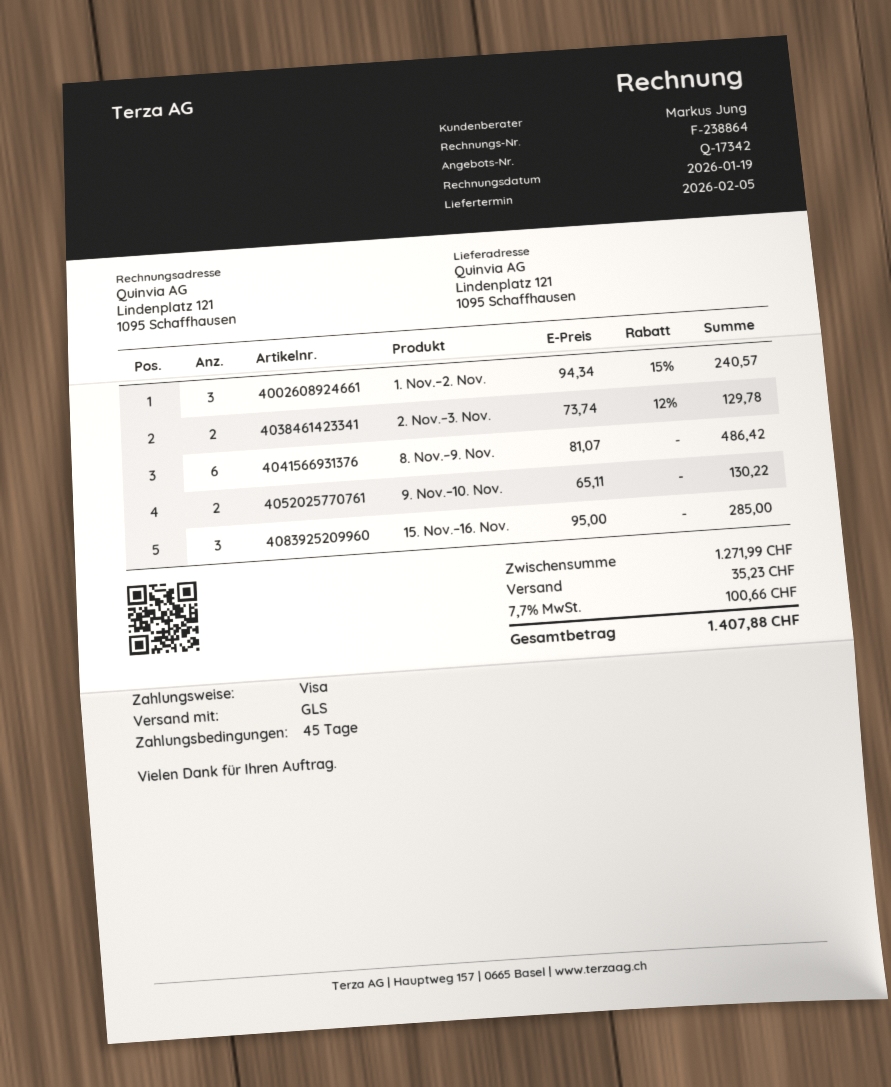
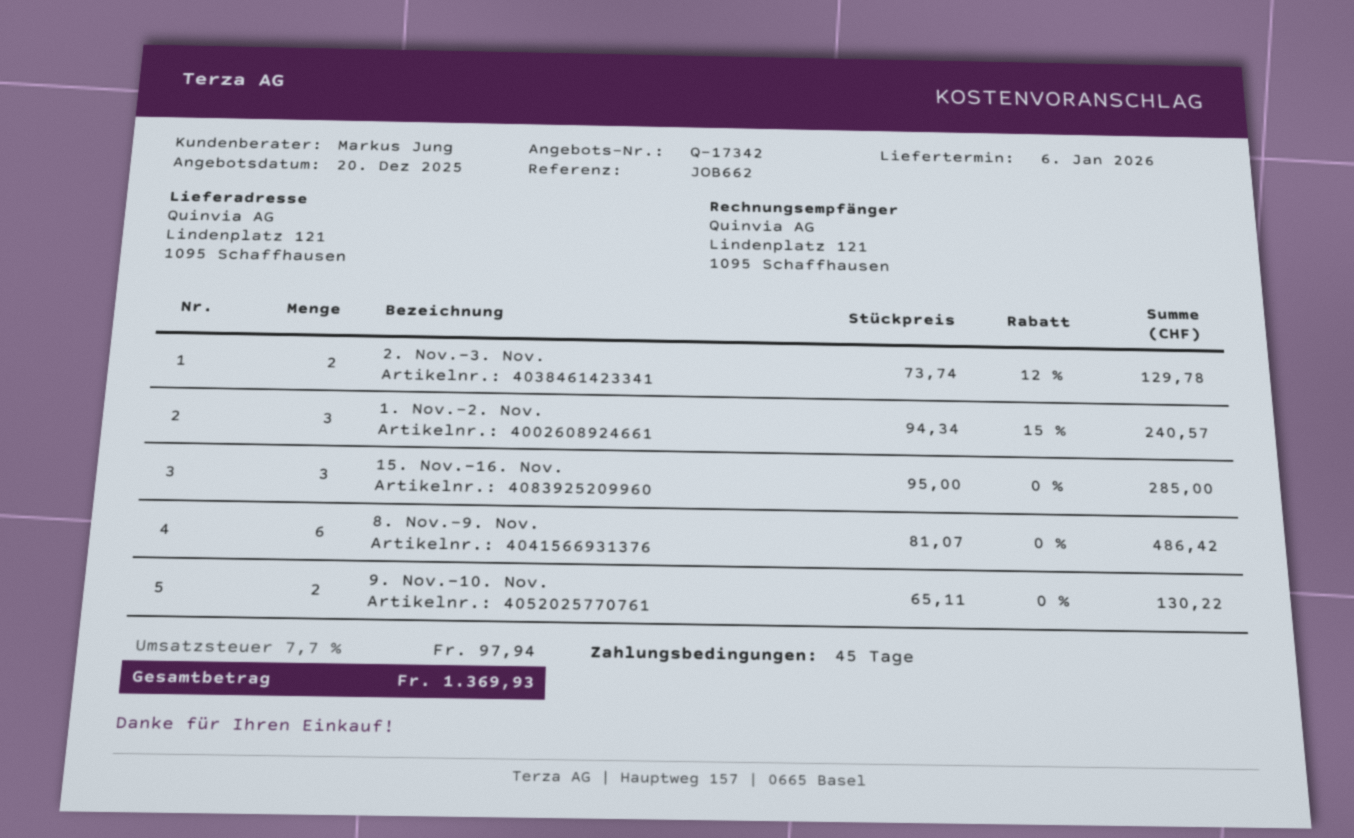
delivery date: 2026-02-05 -> 2026-01-06
shipping: 35.23 -> none
tax: 7.7% = 100.66 -> 7.7% = 97.94
total: 1407.88 -> 1369.93

